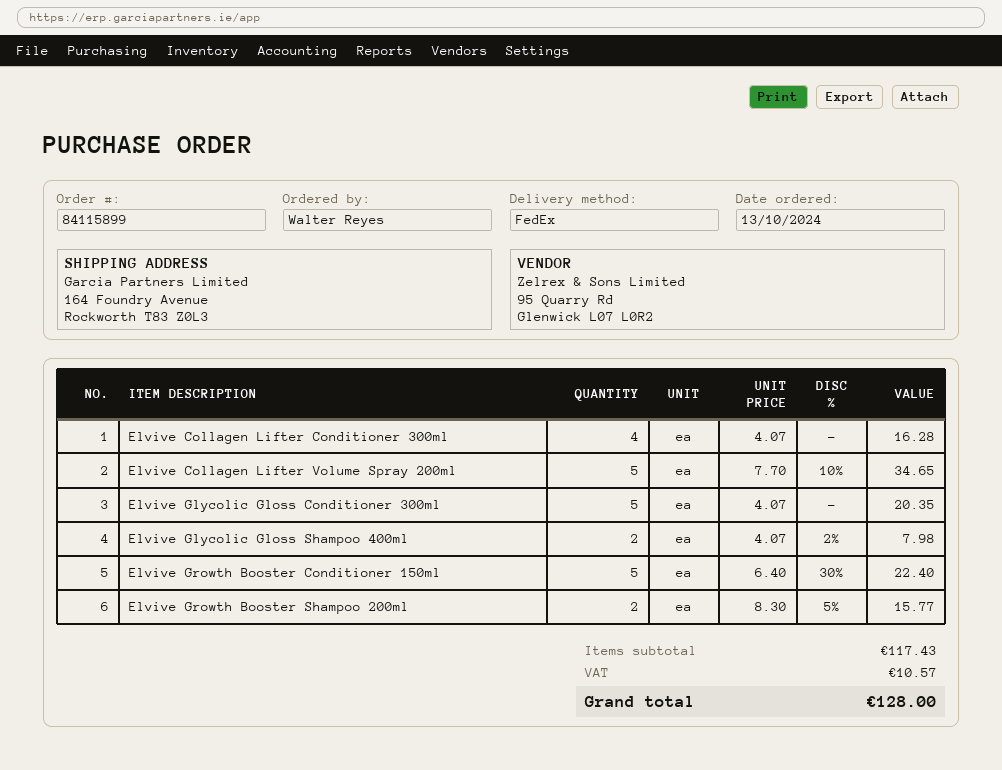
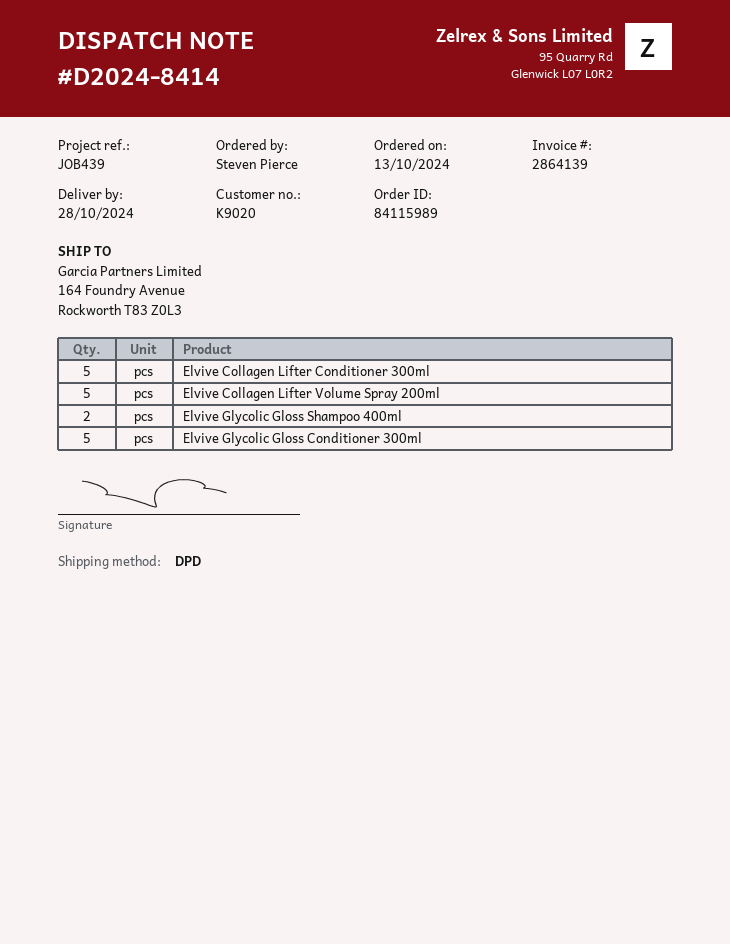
order number: 84115899 -> 84115989
ordered by: Walter Reyes -> Steven Pierce
shipping method: FedEx -> DPD
Elvive Collagen Lifter Conditioner 300ml: 4 -> 5
Elvive Growth Booster Conditioner 150ml: 5 -> none
Elvive Growth Booster Shampoo 200ml: 2 -> none

